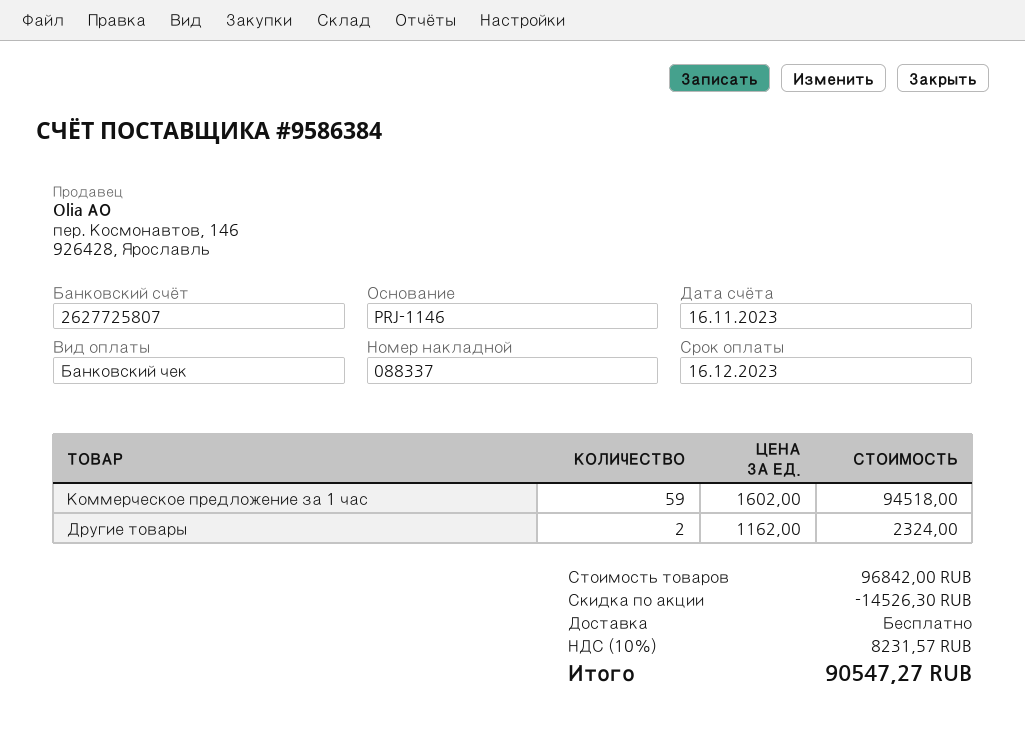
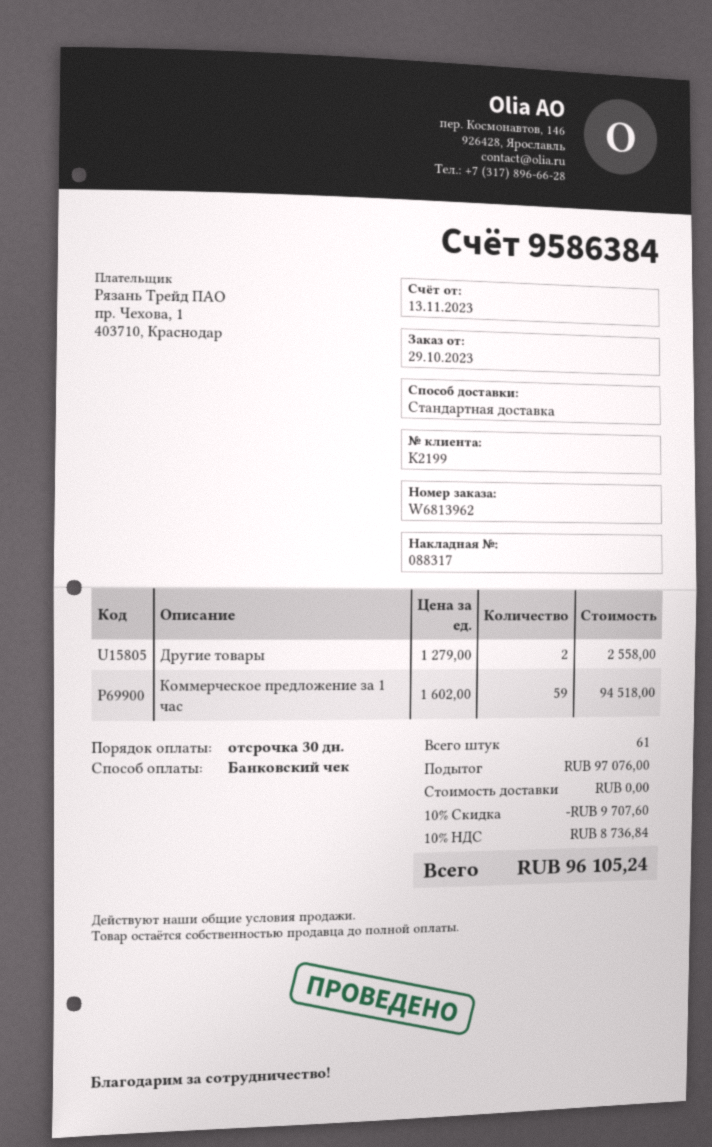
delivery note number: 088337 -> 088317
invoice date: 2023-11-16 -> 2023-11-13
Другие товары: 2 x 1162.00 = 2324.00 -> 2 x 1279.00 = 2558.00
subtotal: 96842.00 -> 97076.00
discount: 14526.30 -> 9707.60
tax: 10% = 8231.57 -> 10% = 8736.84
total: 90547.27 -> 96105.24

